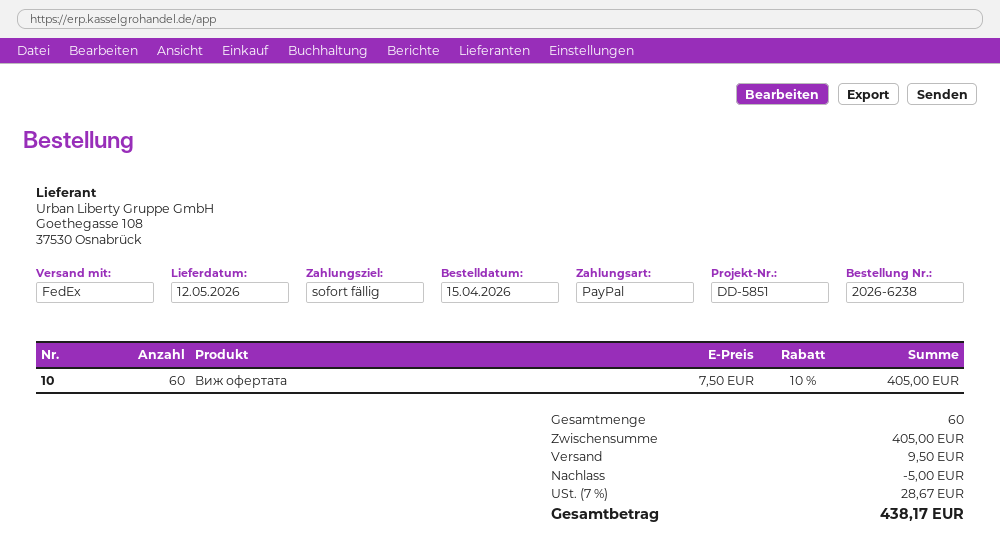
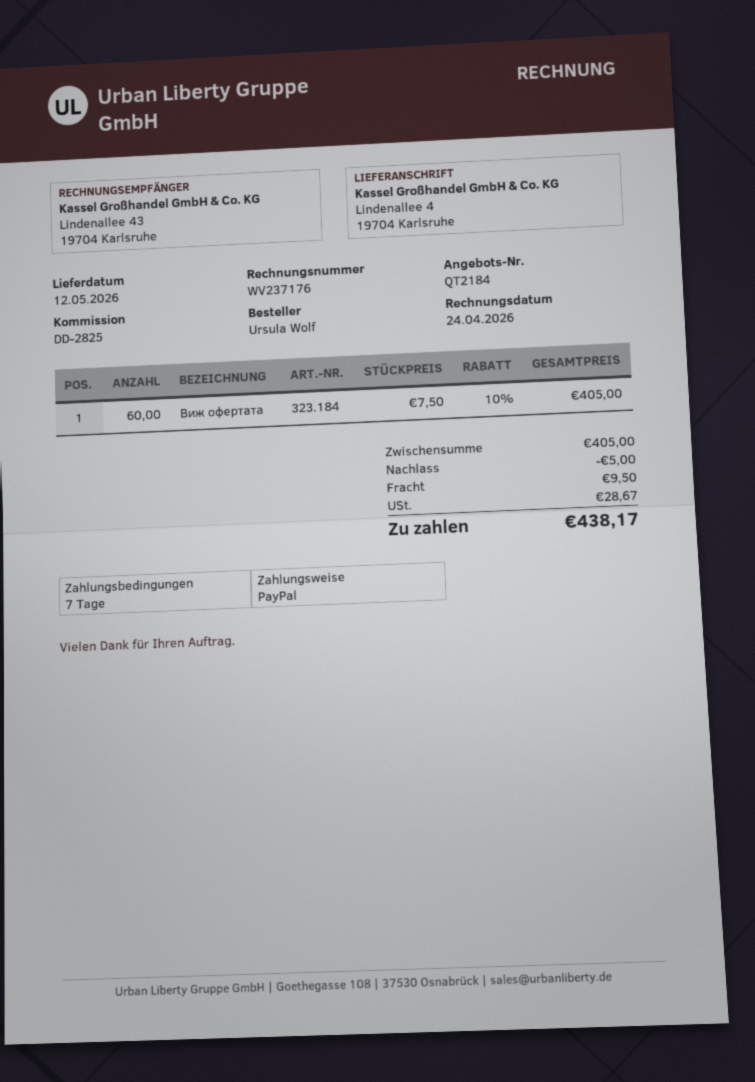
payment terms: on receipt -> 7 days
reference: DD-5851 -> DD-2825

